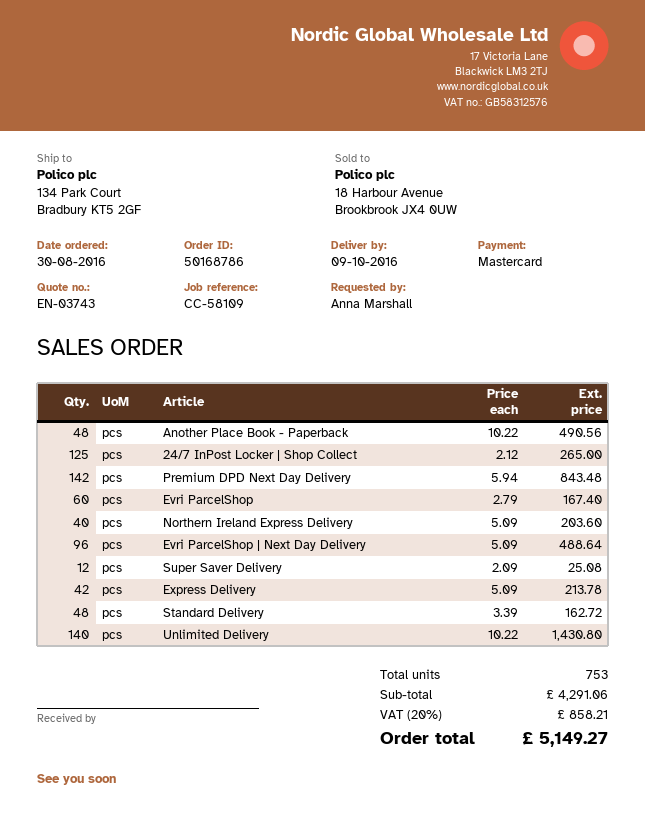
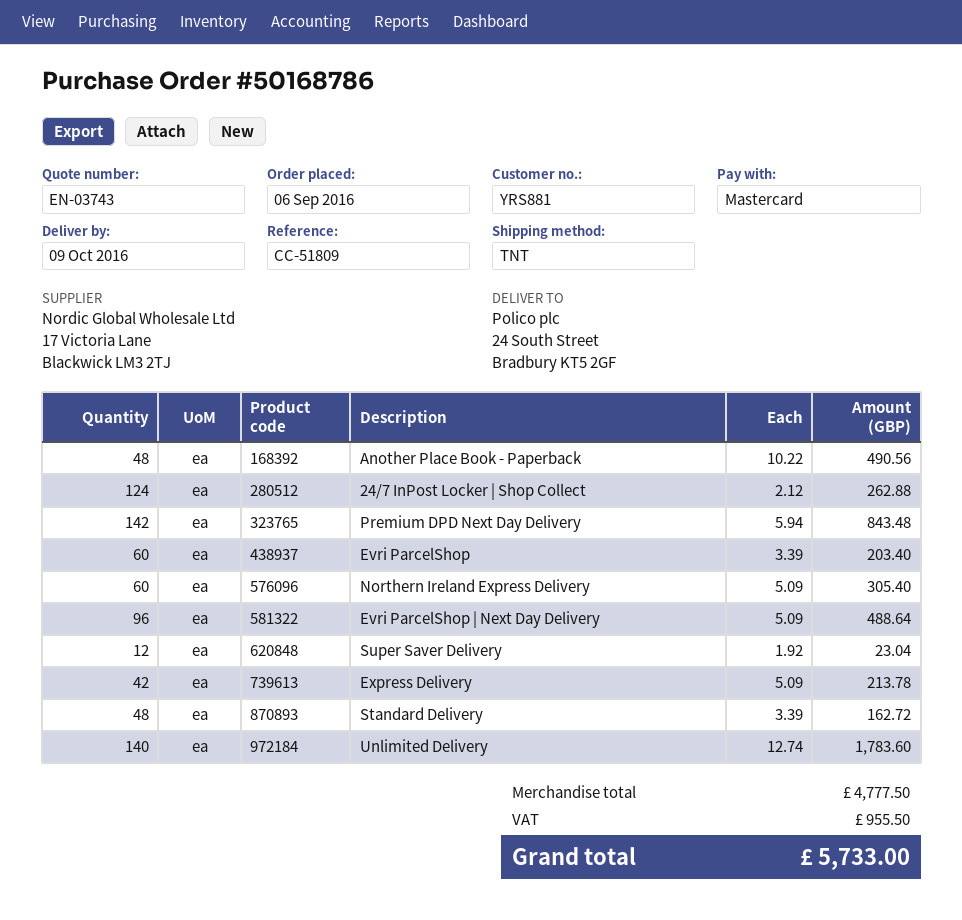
order date: 2016-08-30 -> 2016-09-06
reference: CC-58109 -> CC-51809
ship to: 134 Park Court, Bradbury KT5 2GF -> 24 South Street, Bradbury KT5 2GF
24/7 InPost Locker | Shop Collect: 125 x 2.12 = 265.00 -> 124 x 2.12 = 262.88
Evri ParcelShop: 60 x 2.79 = 167.40 -> 60 x 3.39 = 203.40
Northern Ireland Express Delivery: 40 x 5.09 = 203.60 -> 60 x 5.09 = 305.40
Super Saver Delivery: 12 x 2.09 = 25.08 -> 12 x 1.92 = 23.04
Unlimited Delivery: 140 x 10.22 = 1430.80 -> 140 x 12.74 = 1783.60
subtotal: 4291.06 -> 4777.50
tax: 858.21 -> 955.50
total: 5149.27 -> 5733.00

